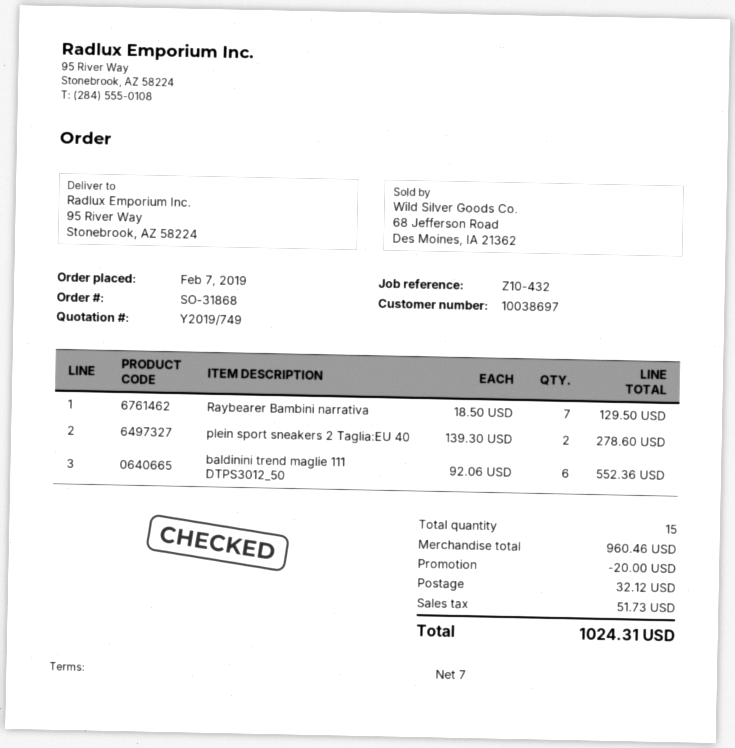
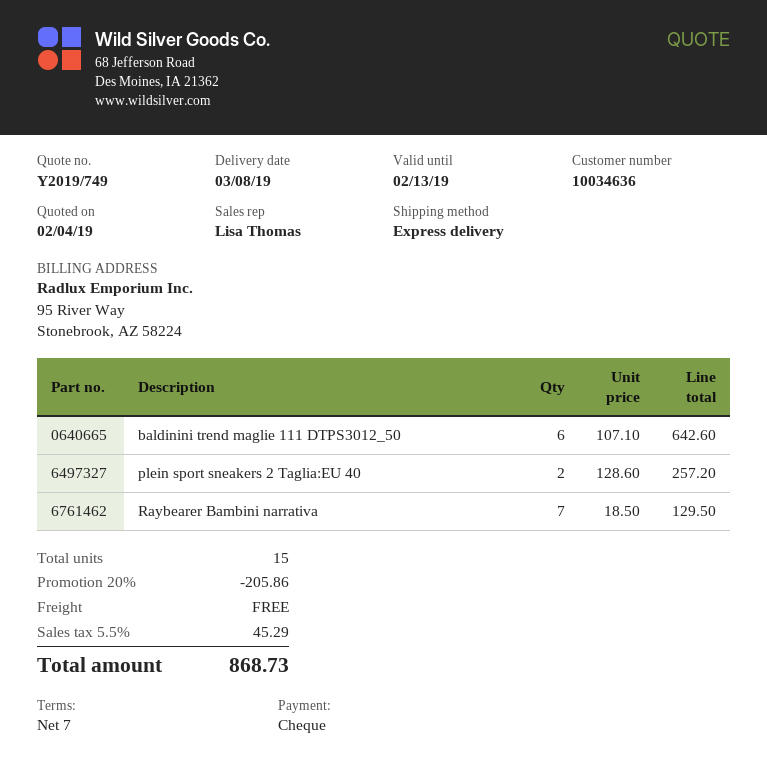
customer number: 10038697 -> 10034636
plein sport sneakers 2 Taglia:EU 40: 2 x 139.30 = 278.60 -> 2 x 128.60 = 257.20
baldinini trend maglie 111 DTPS3012_50: 6 x 92.06 = 552.36 -> 6 x 107.10 = 642.60
discount: 20.00 -> 205.86
shipping: 32.12 -> 0.00
tax: 51.73 -> 45.29
total: 1024.31 -> 868.73

